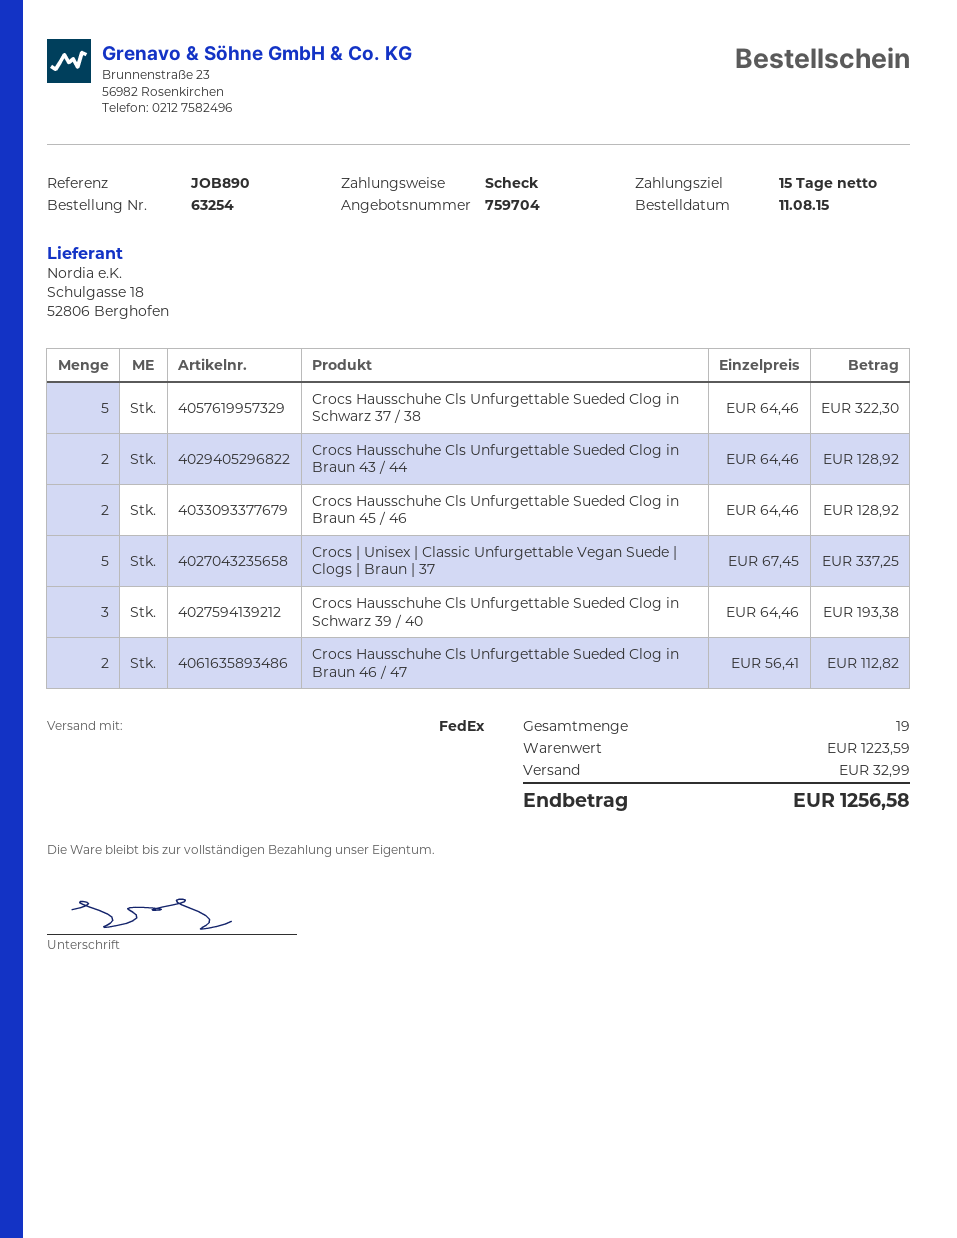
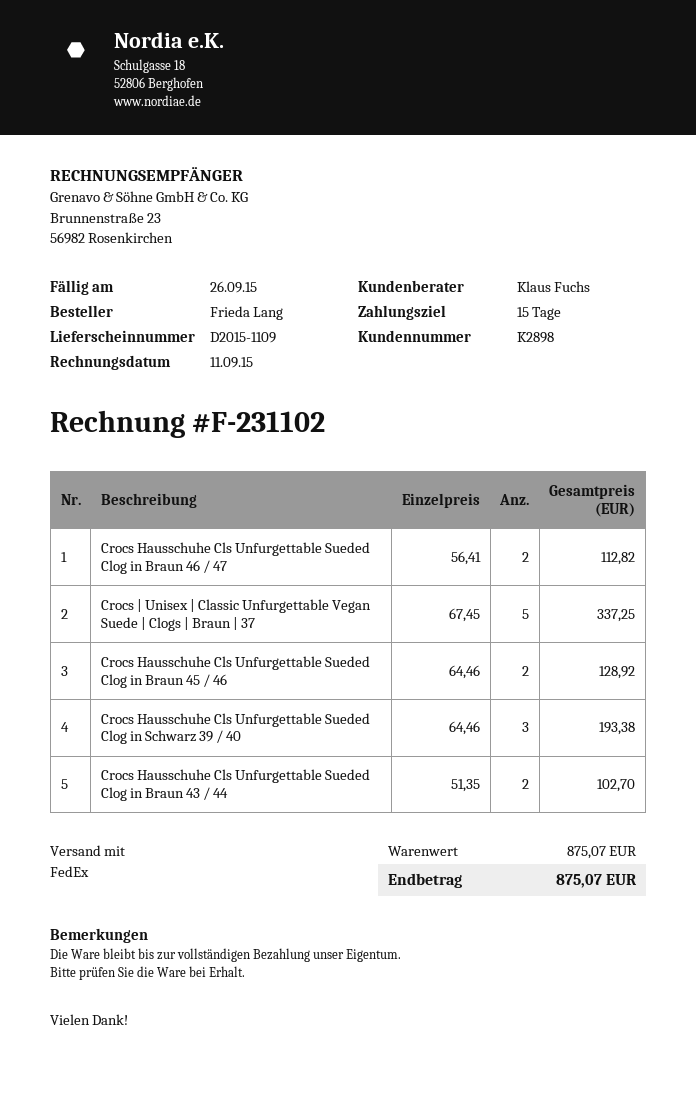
Crocs Hausschuhe Cls Unfurgettable Sueded Clog in Schwarz 37 / 38: 5 x 64.46 = 322.30 -> none
Crocs Hausschuhe Cls Unfurgettable Sueded Clog in Braun 43 / 44: 2 x 64.46 = 128.92 -> 2 x 51.35 = 102.70
subtotal: 1223.59 -> 875.07
shipping: 32.99 -> none
total: 1256.58 -> 875.07

